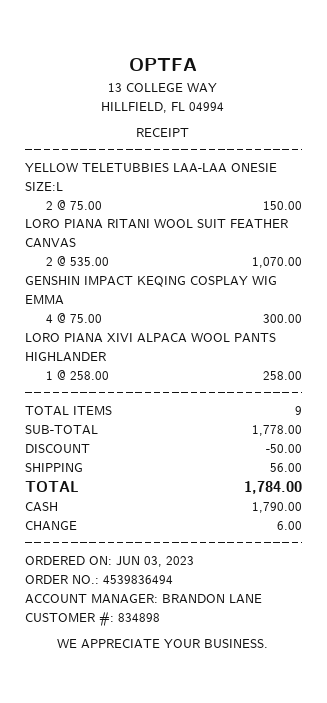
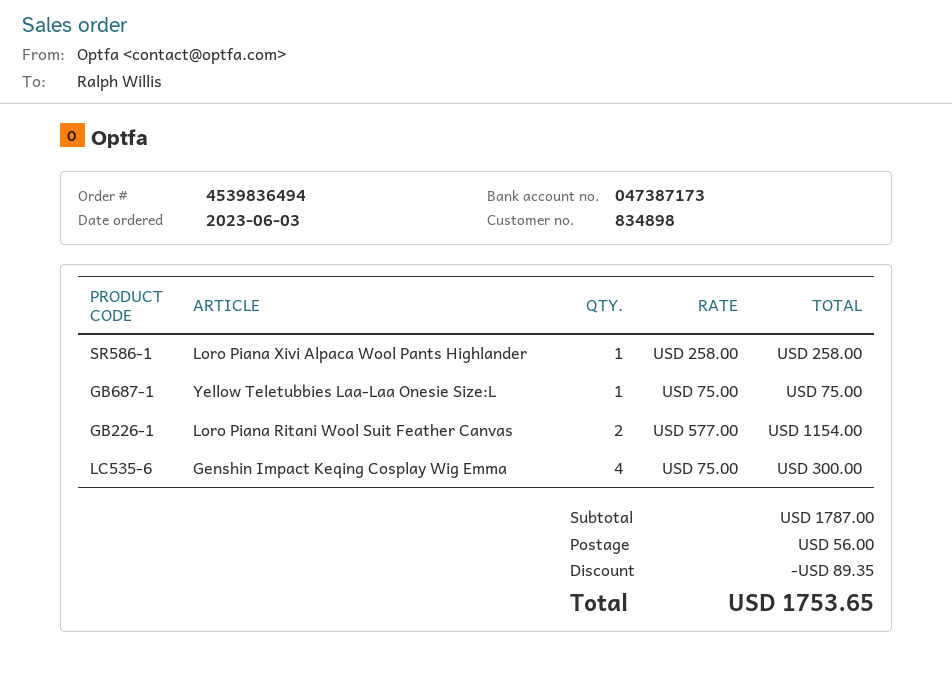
YELLOW TELETUBBIES LAA-LAA ONESIE SIZE:L: 2 x 75.00 = 150.00 -> 1 x 75.00 = 75.00
LORO PIANA RITANI WOOL SUIT FEATHER CANVAS: 2 x 535.00 = 1070.00 -> 2 x 577.00 = 1154.00
subtotal: 1778.00 -> 1787.00
discount: 50.00 -> 89.35
total: 1784.00 -> 1753.65

